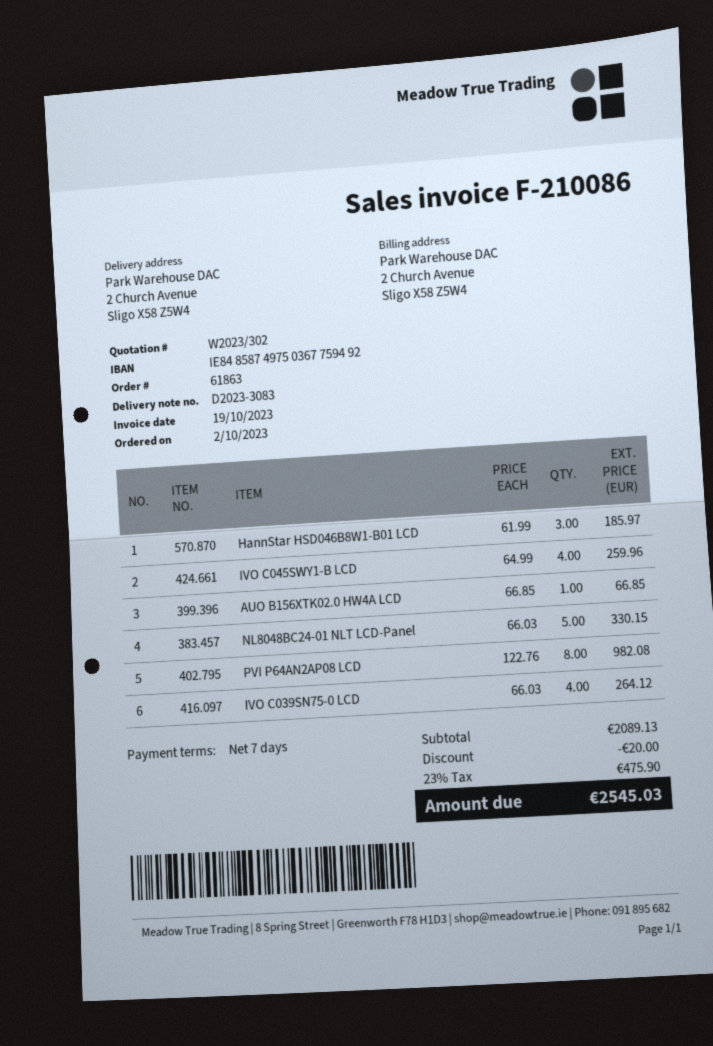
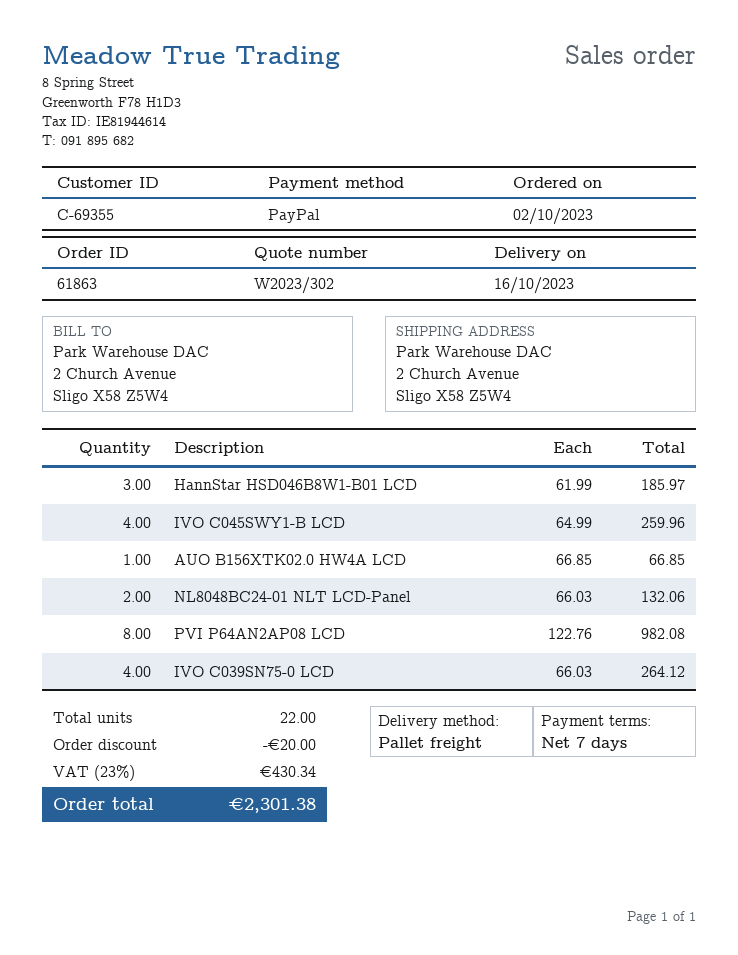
NL8048BC24-01 NLT LCD-Panel: 5 x 66.03 = 330.15 -> 2 x 66.03 = 132.06
tax: 23% = 475.90 -> 23% = 430.34
total: 2545.03 -> 2301.38

